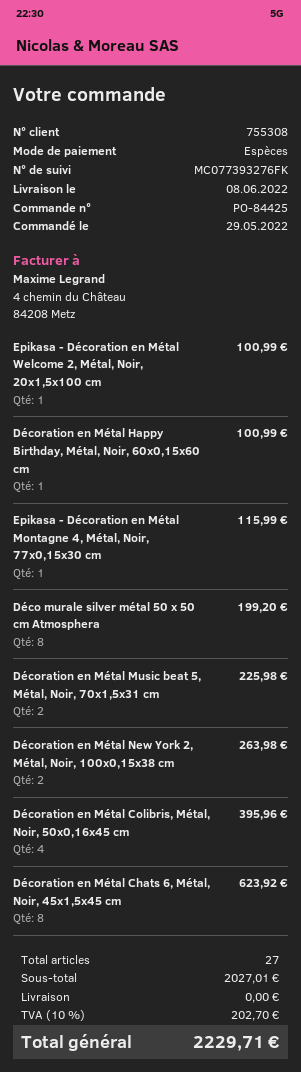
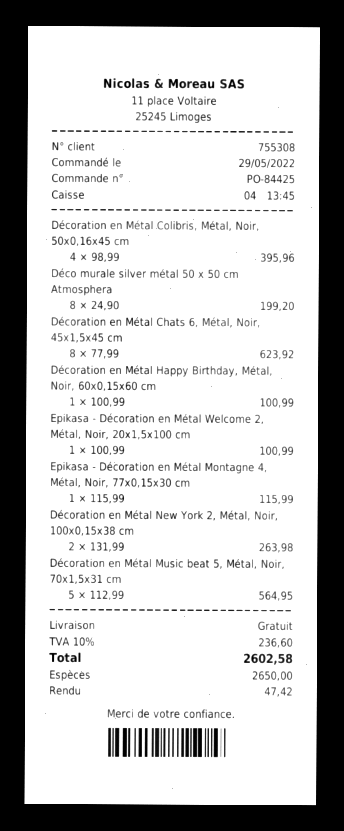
Décoration en Métal Music beat 5, Métal, Noir, 70x1,5x31 cm: 2 for 225.98 -> 5 for 564.95
tax: 10% = 202.70 -> 10% = 236.60
total: 2229.71 -> 2602.58

